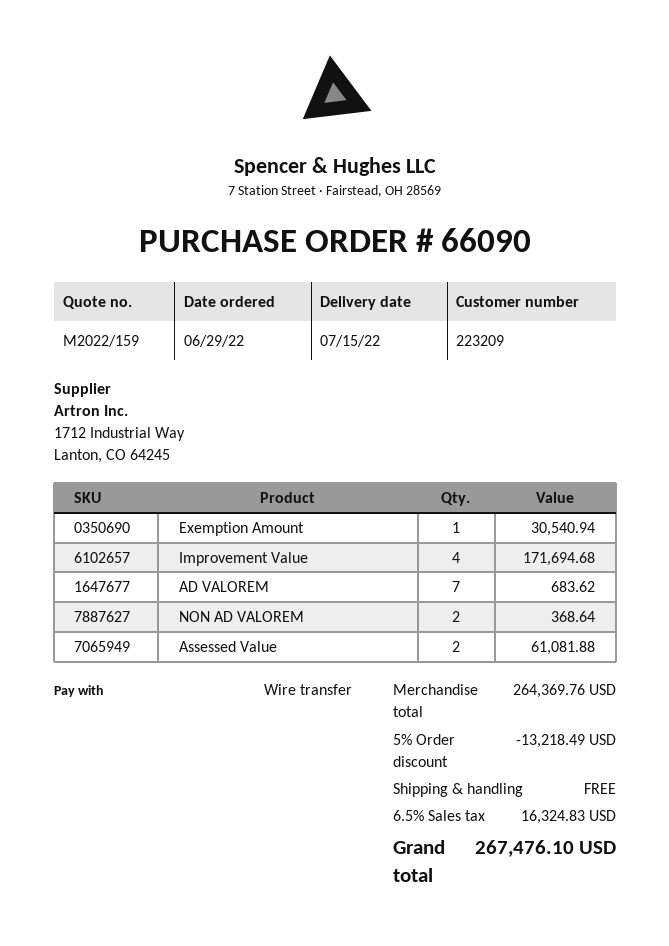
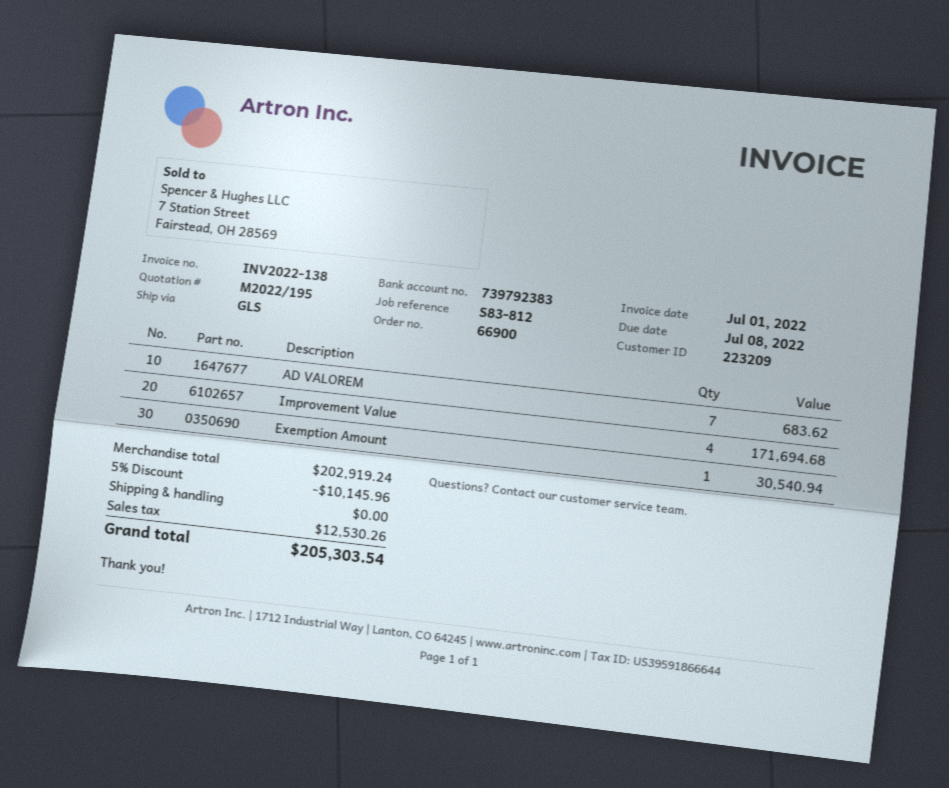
quote number: M2022/159 -> M2022/195
order number: 66090 -> 66900
NON AD VALOREM: 2 for 368.64 -> none
Assessed Value: 2 for 61081.88 -> none
subtotal: 264369.76 -> 202919.24
discount: 5% = 13218.49 -> 5% = 10145.96
tax: 16324.83 -> 12530.26
total: 267476.10 -> 205303.54

